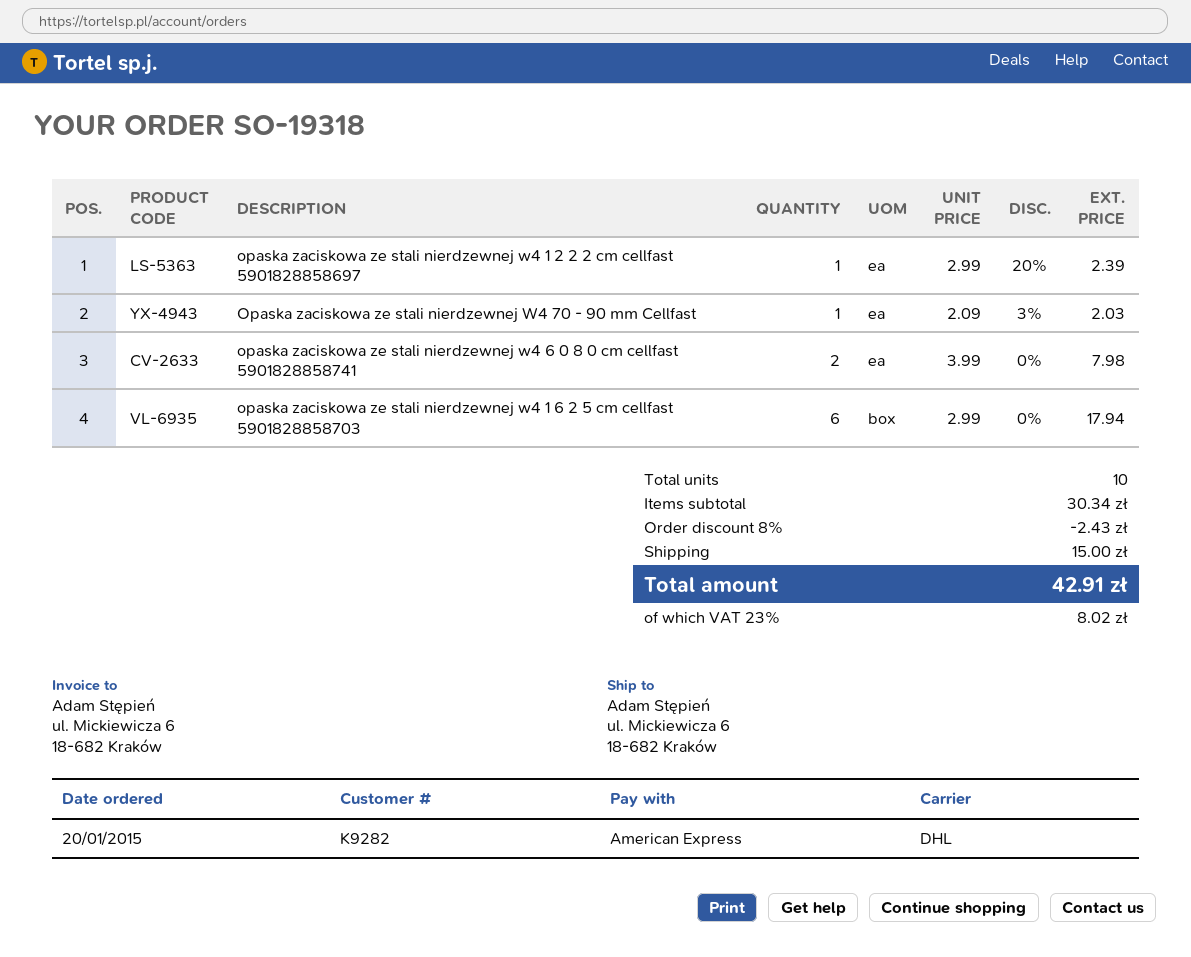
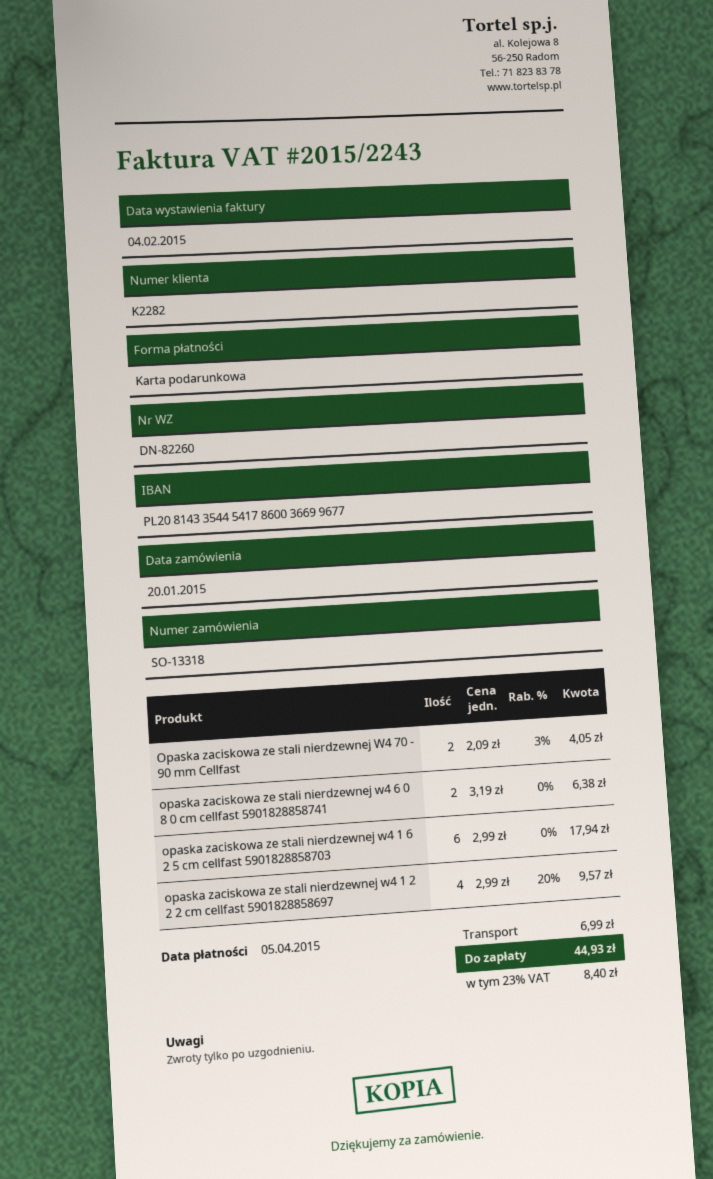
order number: SO-19318 -> SO-13318
customer number: K9282 -> K2282
payment method: American Express -> gift card
opaska zaciskowa ze stali nierdzewnej w4 1 2 2 2 cm cellfast 5901828858697: 1 x 2.99 - 20% = 2.39 -> 4 x 2.99 - 20% = 9.57
Opaska zaciskowa ze stali nierdzewnej W4 70 - 90 mm Cellfast: 1 x 2.09 - 3% = 2.03 -> 2 x 2.09 - 3% = 4.05
opaska zaciskowa ze stali nierdzewnej w4 6 0 8 0 cm cellfast 5901828858741: 2 x 3.99 = 7.98 -> 2 x 3.19 = 6.38
discount: 8% = 2.43 -> none
shipping: 15.00 -> 6.99
tax: 23% = 8.02 -> 23% = 8.40
total: 42.91 -> 44.93

